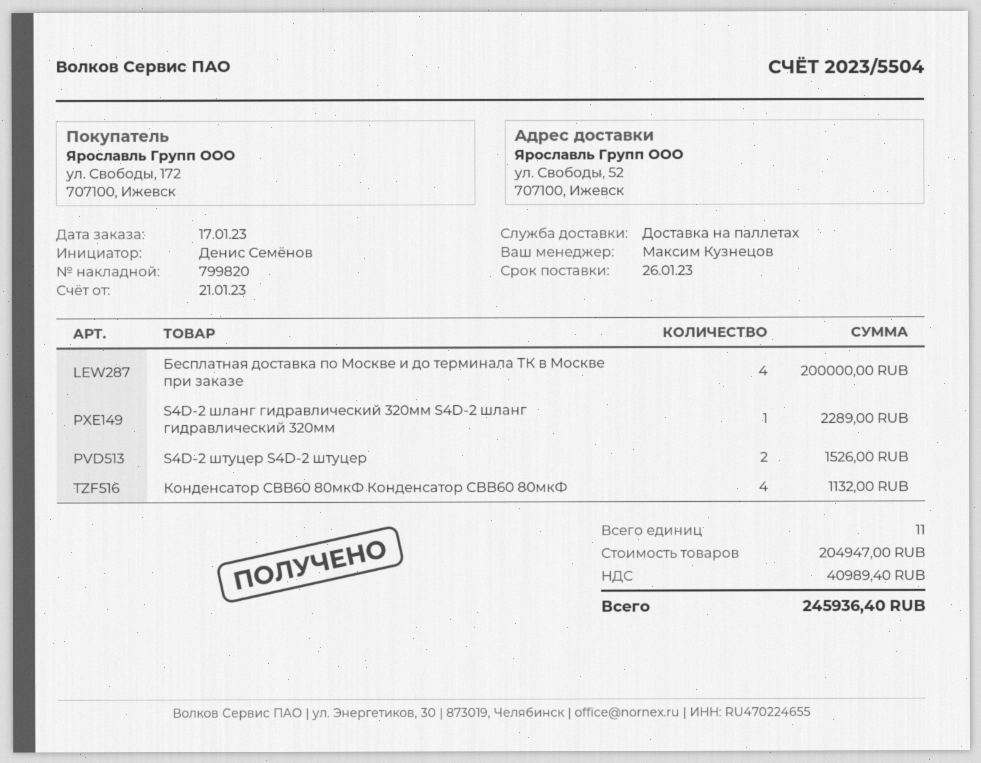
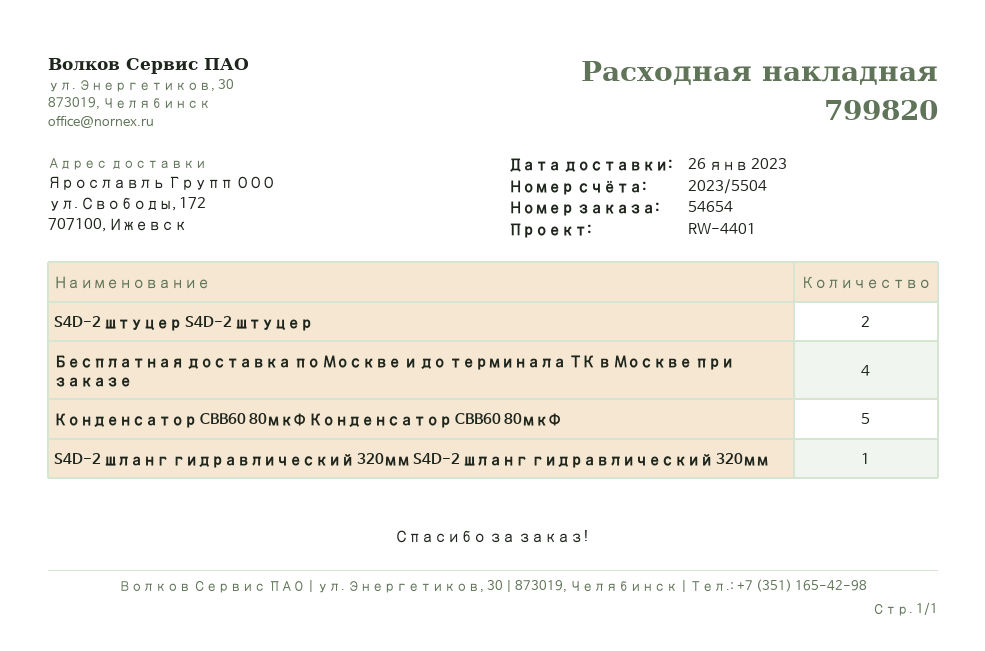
ship to: ул. Свободы, 52, 707100, Ижевск -> ул. Свободы, 172, 707100, Ижевск
Конденсатор CBB60 80мкФ Конденсатор CBB60 80мкФ: 4 -> 5

